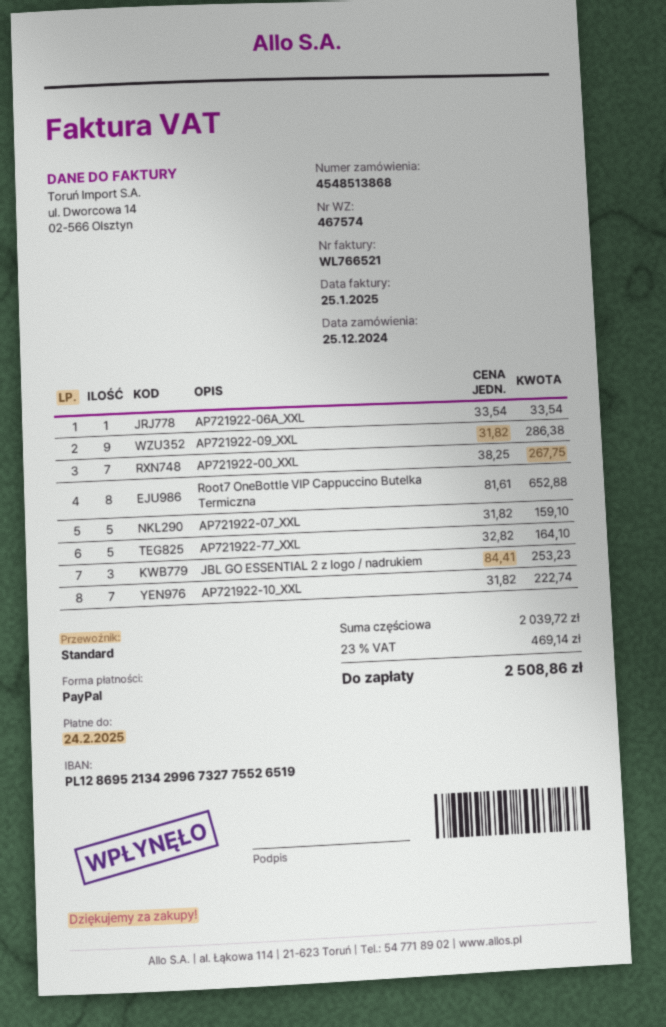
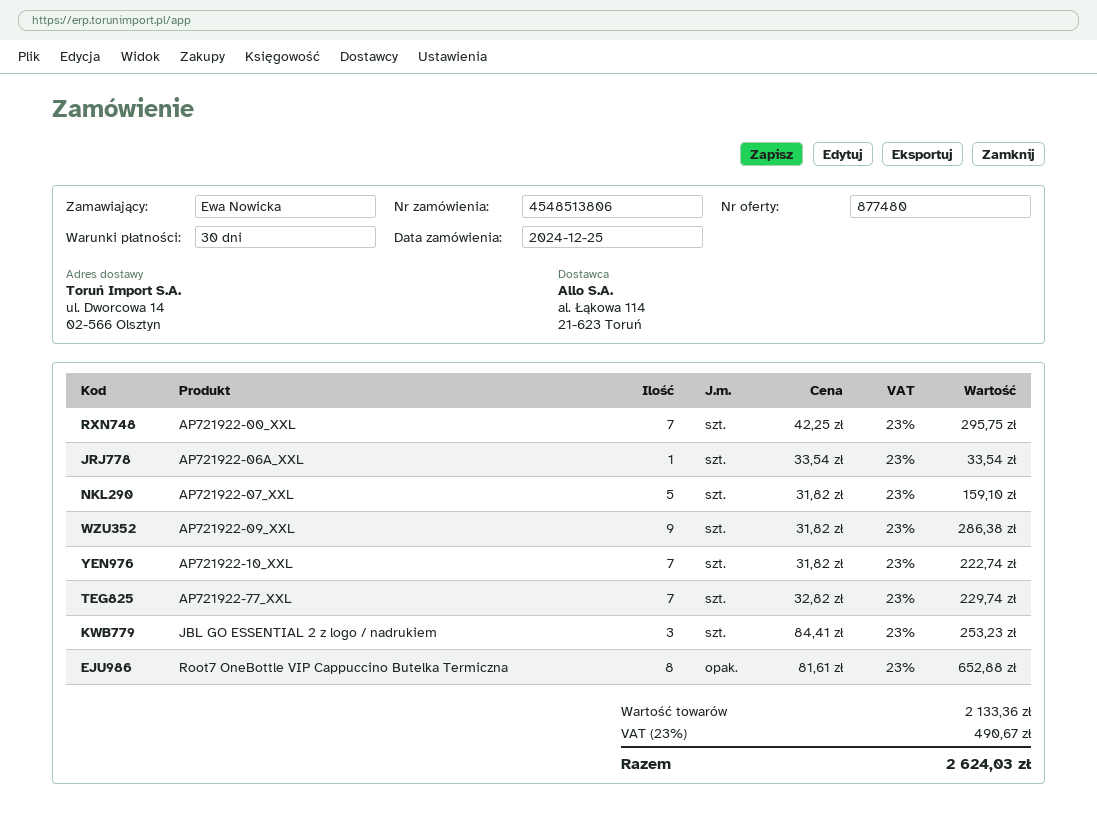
order number: 4548513868 -> 4548513806
AP721922-00_XXL: 7 x 38.25 = 267.75 -> 7 x 42.25 = 295.75
AP721922-77_XXL: 5 x 32.82 = 164.10 -> 7 x 32.82 = 229.74
subtotal: 2039.72 -> 2133.36
tax: 23% = 469.14 -> 23% = 490.67
total: 2508.86 -> 2624.03

